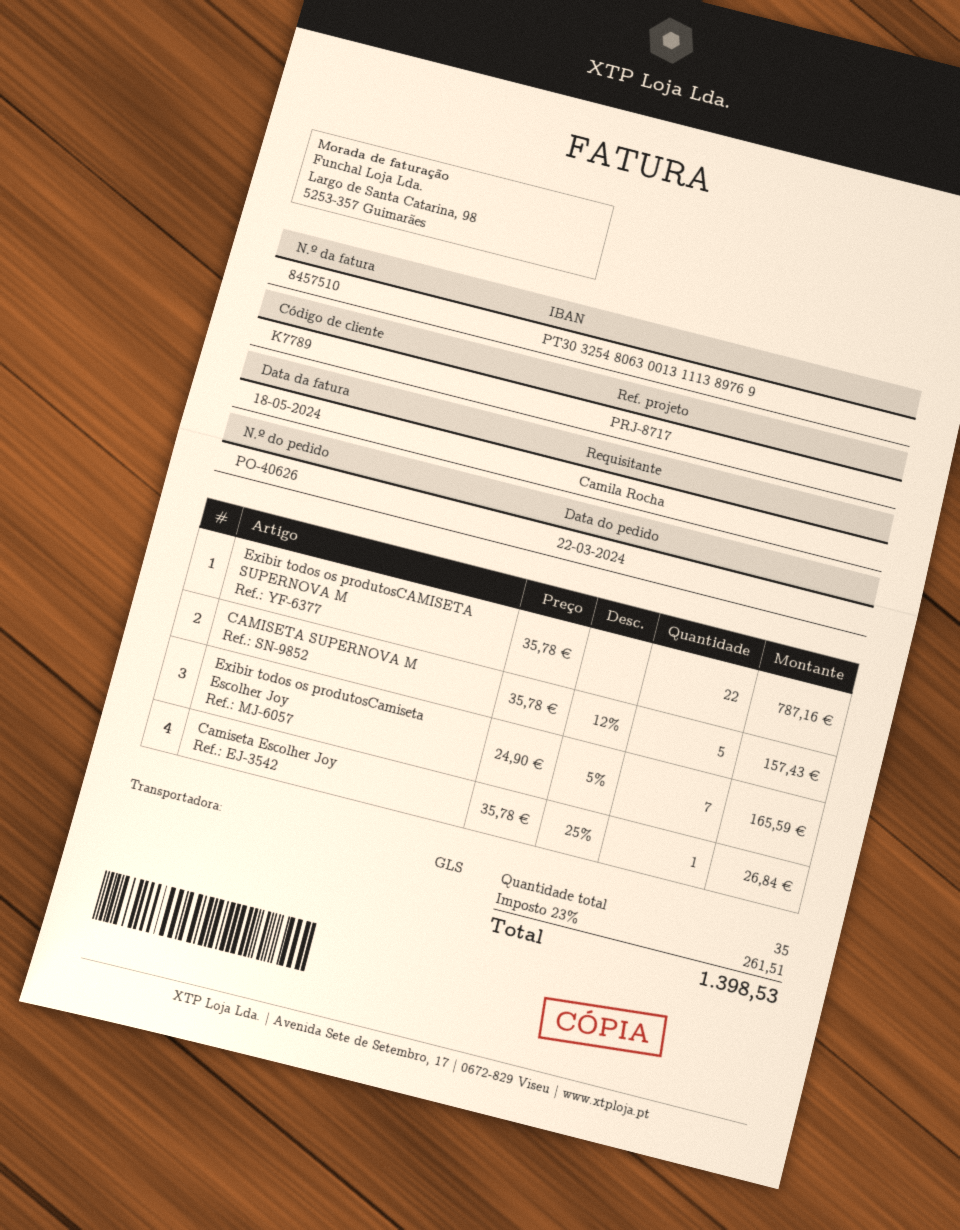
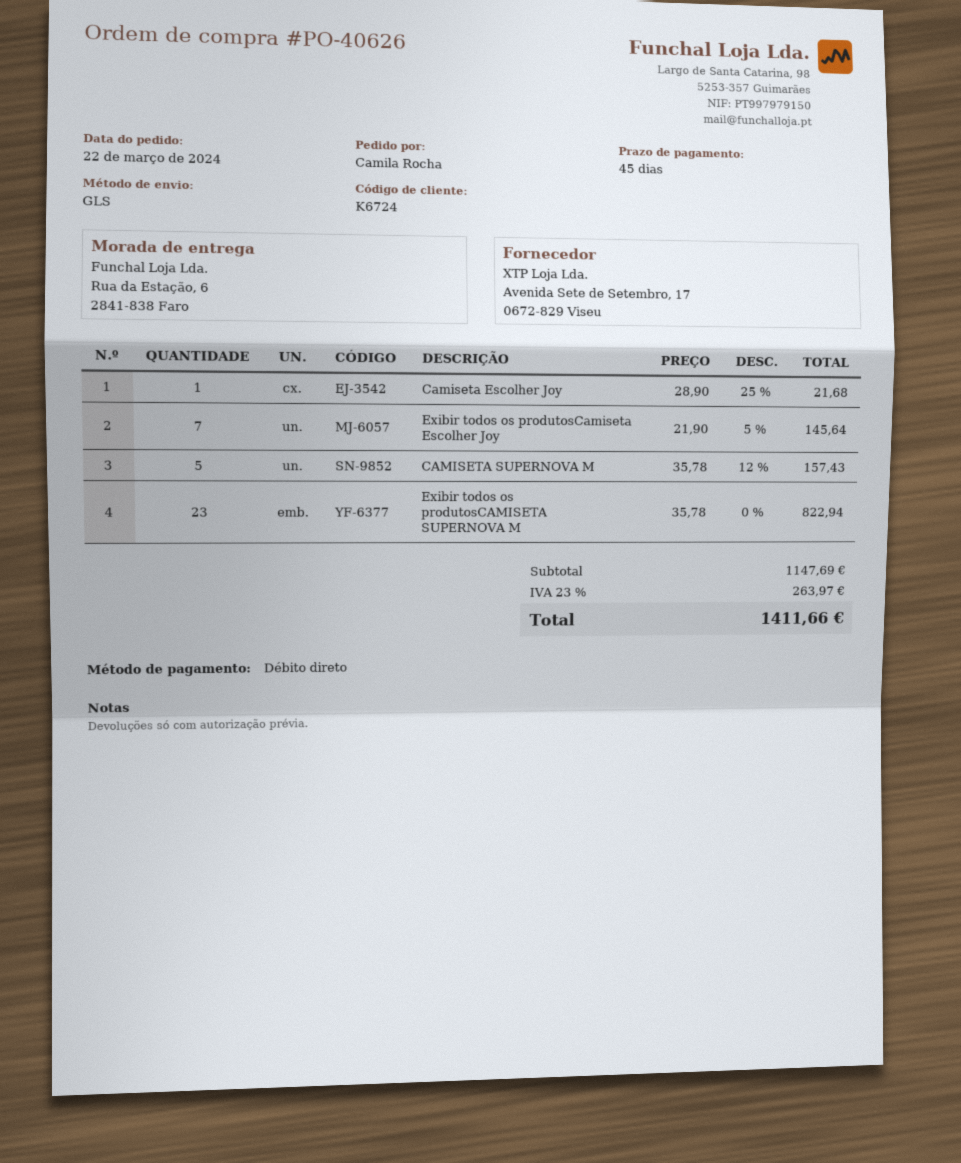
customer number: K7789 -> K6724
Exibir todos os produtosCAMISETA SUPERNOVA M: 22 x 35.78 = 787.16 -> 23 x 35.78 = 822.94
Exibir todos os produtosCamiseta Escolher Joy: 7 x 24.90 - 5% = 165.59 -> 7 x 21.90 - 5% = 145.64
Camiseta Escolher Joy: 1 x 35.78 - 25% = 26.84 -> 1 x 28.90 - 25% = 21.68
tax: 23% = 261.51 -> 23% = 263.97
total: 1398.53 -> 1411.66

